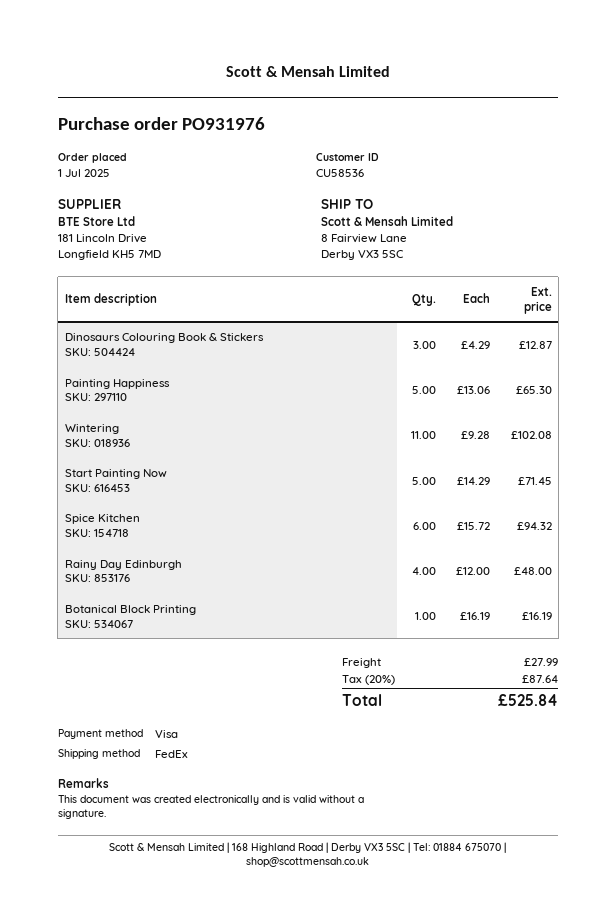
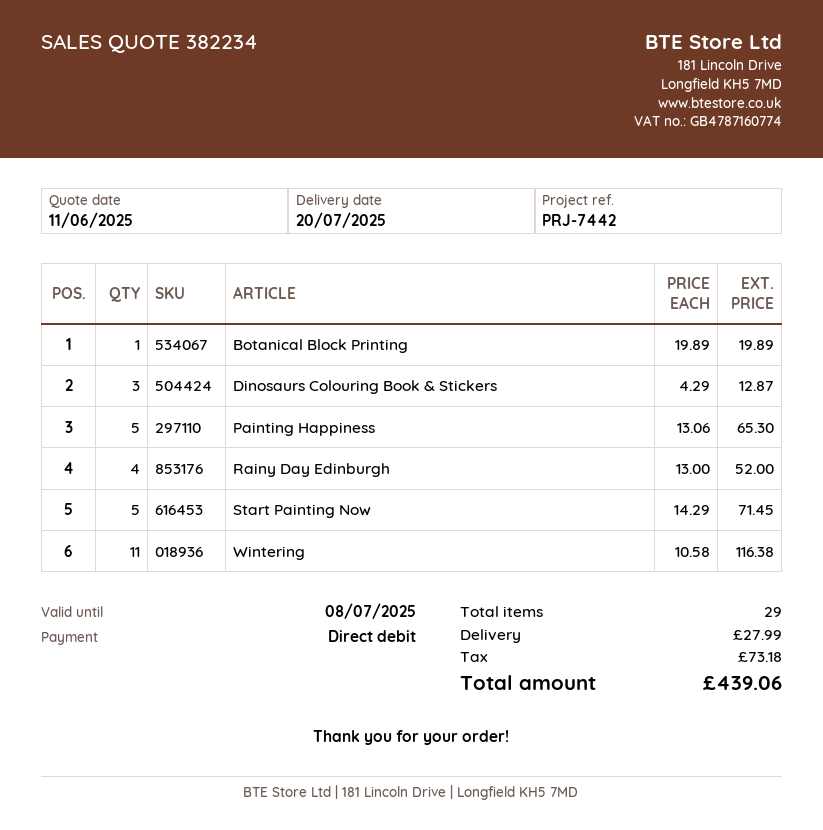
payment method: Visa -> direct debit
Wintering: 11 x 9.28 = 102.08 -> 11 x 10.58 = 116.38
Spice Kitchen: 6 x 15.72 = 94.32 -> none
Rainy Day Edinburgh: 4 x 12.00 = 48.00 -> 4 x 13.00 = 52.00
Botanical Block Printing: 1 x 16.19 = 16.19 -> 1 x 19.89 = 19.89
tax: 87.64 -> 73.18
total: 525.84 -> 439.06

